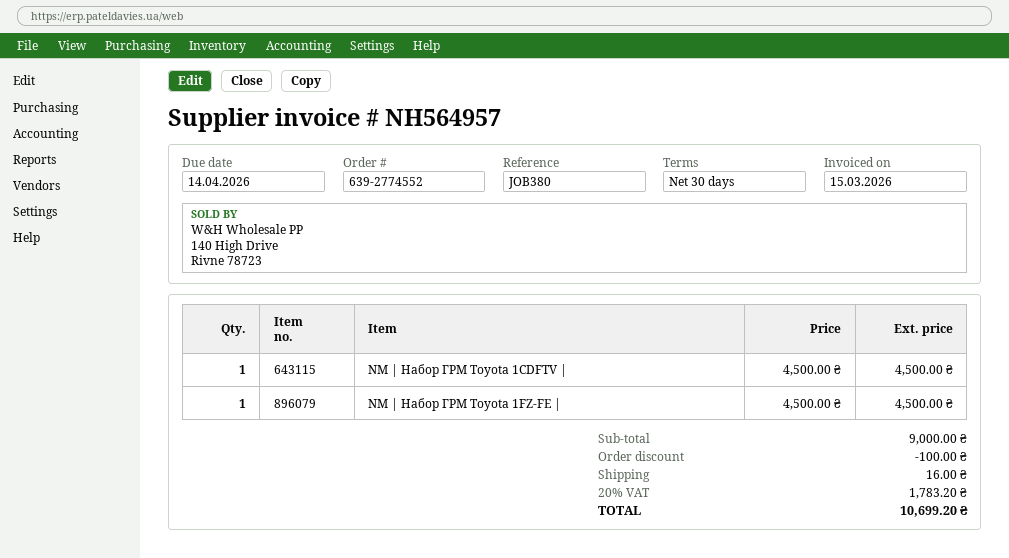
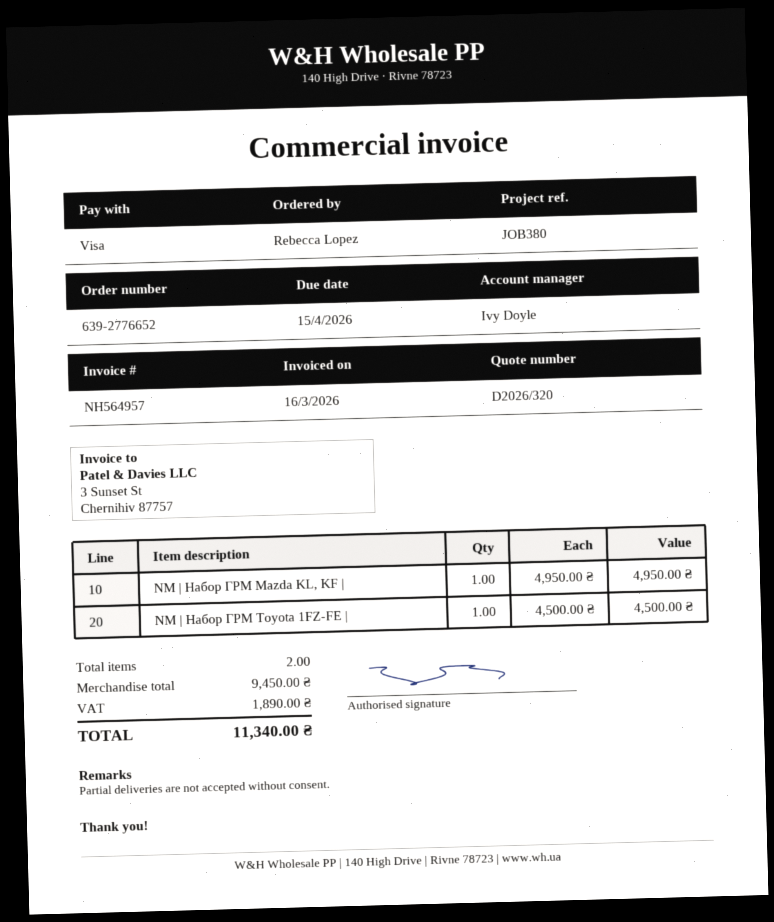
order number: 639-2774552 -> 639-2776652
invoice date: 2026-03-15 -> 2026-03-16
due date: 2026-04-14 -> 2026-04-15
NM | Набор ГРМ Toyota 1CDFTV |: 1 x 4500.00 = 4500.00 -> none
NM | Набор ГРМ Mazda KL, KF |: none -> 1 x 4950.00 = 4950.00
subtotal: 9000.00 -> 9450.00
discount: 100.00 -> none
shipping: 16.00 -> none
tax: 1783.20 -> 1890.00
total: 10699.20 -> 11340.00

